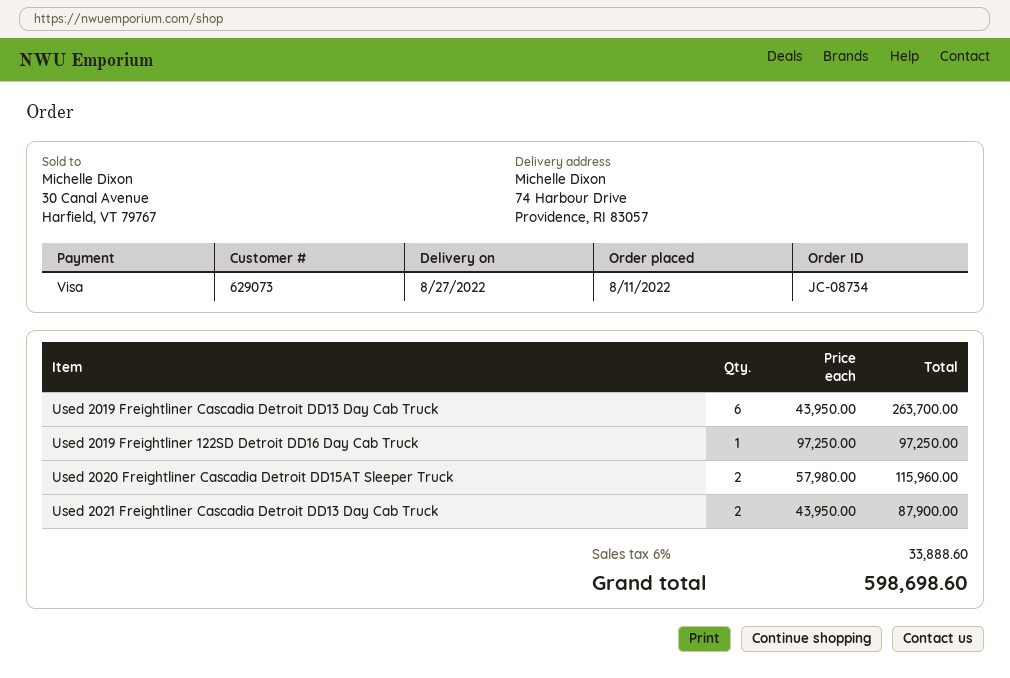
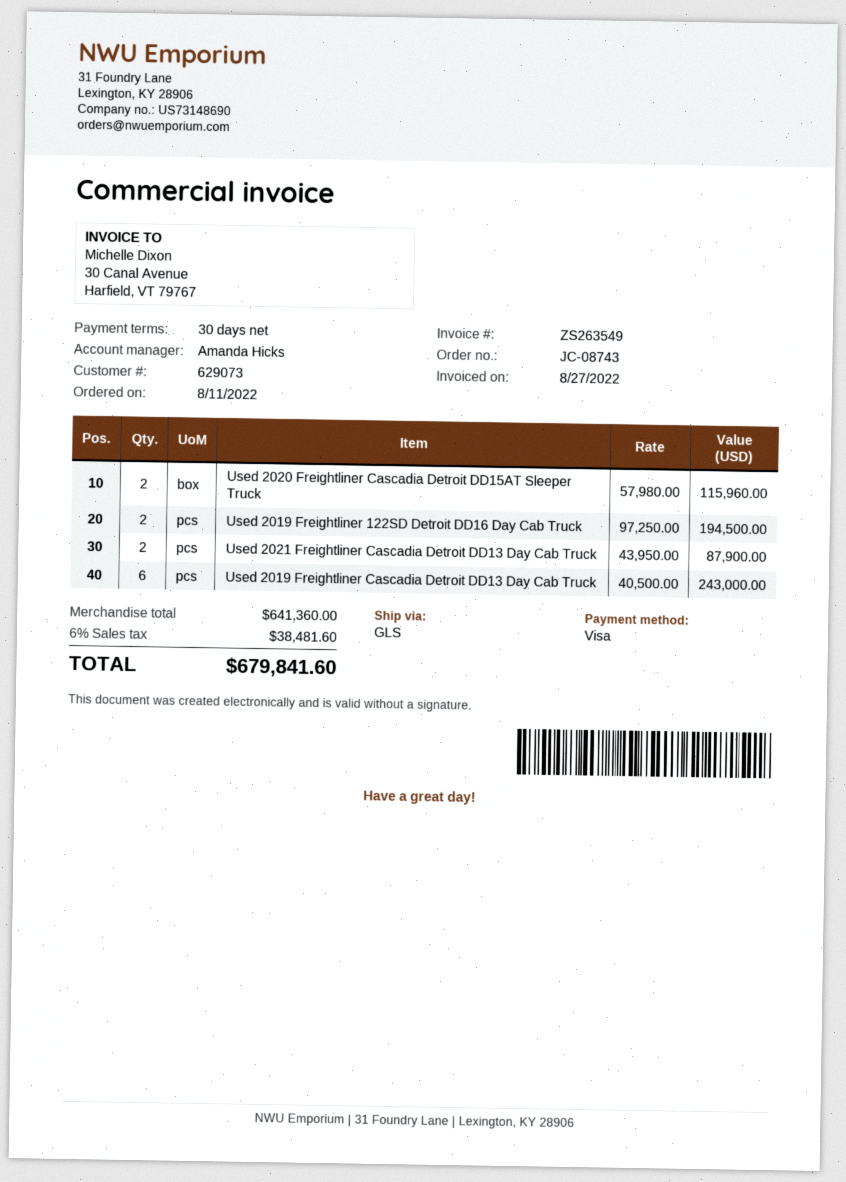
order number: JC-08734 -> JC-08743
Used 2019 Freightliner Cascadia Detroit DD13 Day Cab Truck: 6 x 43950.00 = 263700.00 -> 6 x 40500.00 = 243000.00
Used 2019 Freightliner 122SD Detroit DD16 Day Cab Truck: 1 x 97250.00 = 97250.00 -> 2 x 97250.00 = 194500.00
tax: 6% = 33888.60 -> 6% = 38481.60
total: 598698.60 -> 679841.60

